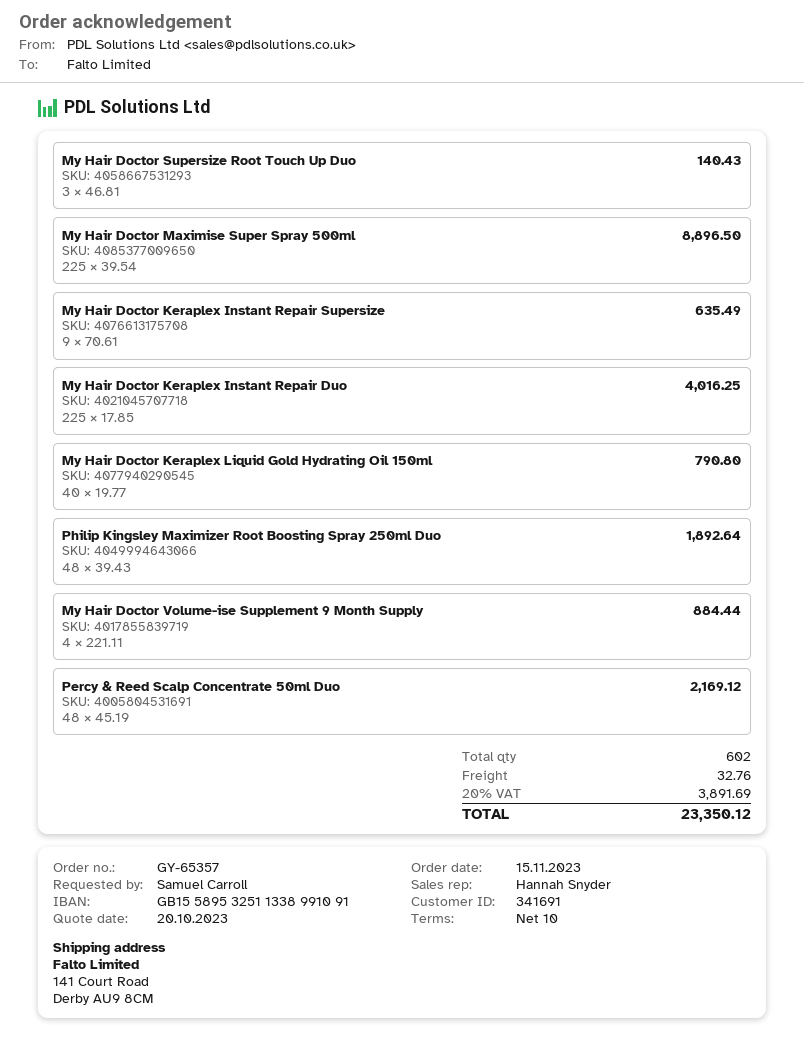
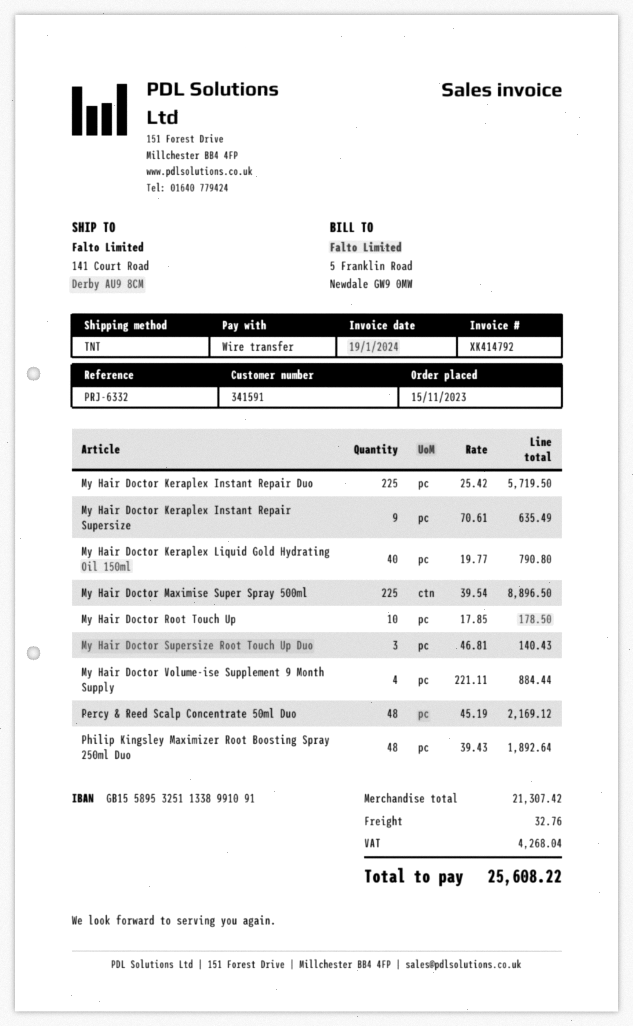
customer number: 341691 -> 341591
My Hair Doctor Keraplex Instant Repair Duo: 225 x 17.85 = 4016.25 -> 225 x 25.42 = 5719.50
My Hair Doctor Root Touch Up: none -> 10 x 17.85 = 178.50
tax: 3891.69 -> 4268.04
total: 23350.12 -> 25608.22

